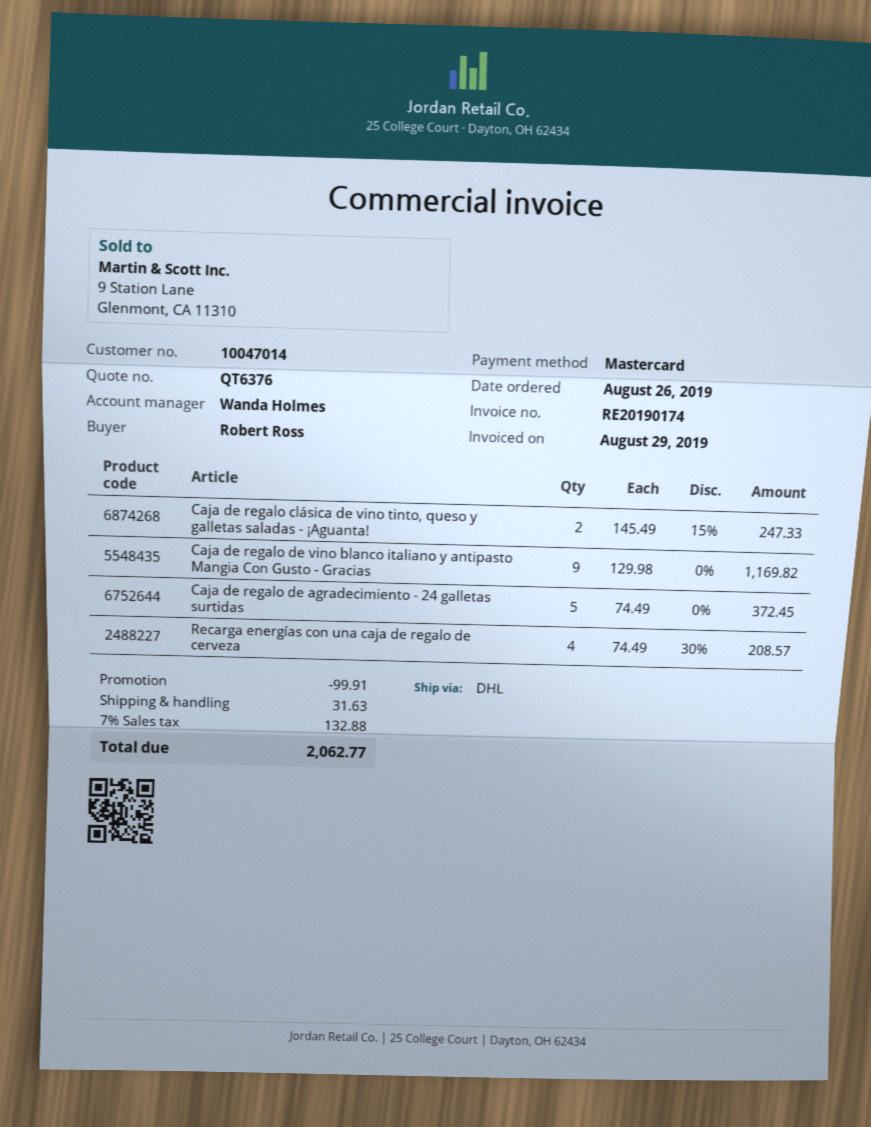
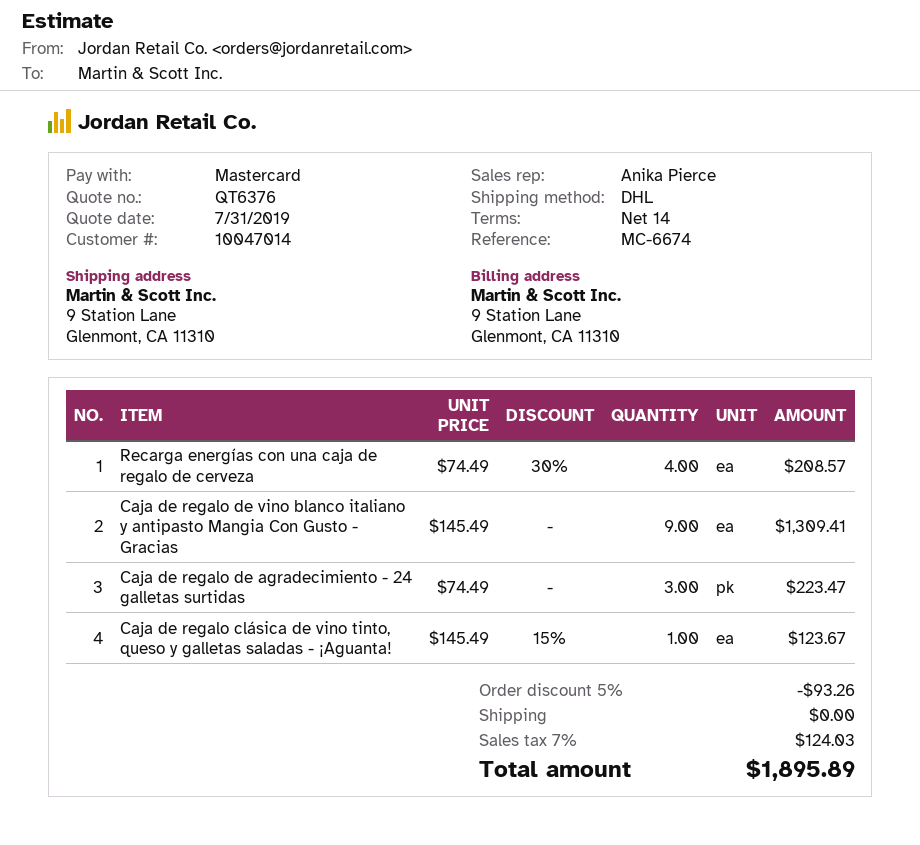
sales rep: Wanda Holmes -> Anika Pierce
Caja de regalo clásica de vino tinto, queso y galletas saladas - ¡Aguanta!: 2 x 145.49 - 15% = 247.33 -> 1 x 145.49 - 15% = 123.67
Caja de regalo de vino blanco italiano y antipasto Mangia Con Gusto - Gracias: 9 x 129.98 = 1169.82 -> 9 x 145.49 = 1309.41
Caja de regalo de agradecimiento - 24 galletas surtidas: 5 x 74.49 = 372.45 -> 3 x 74.49 = 223.47
discount: 99.91 -> 93.26
shipping: 31.63 -> 0.00
tax: 7% = 132.88 -> 7% = 124.03
total: 2062.77 -> 1895.89

